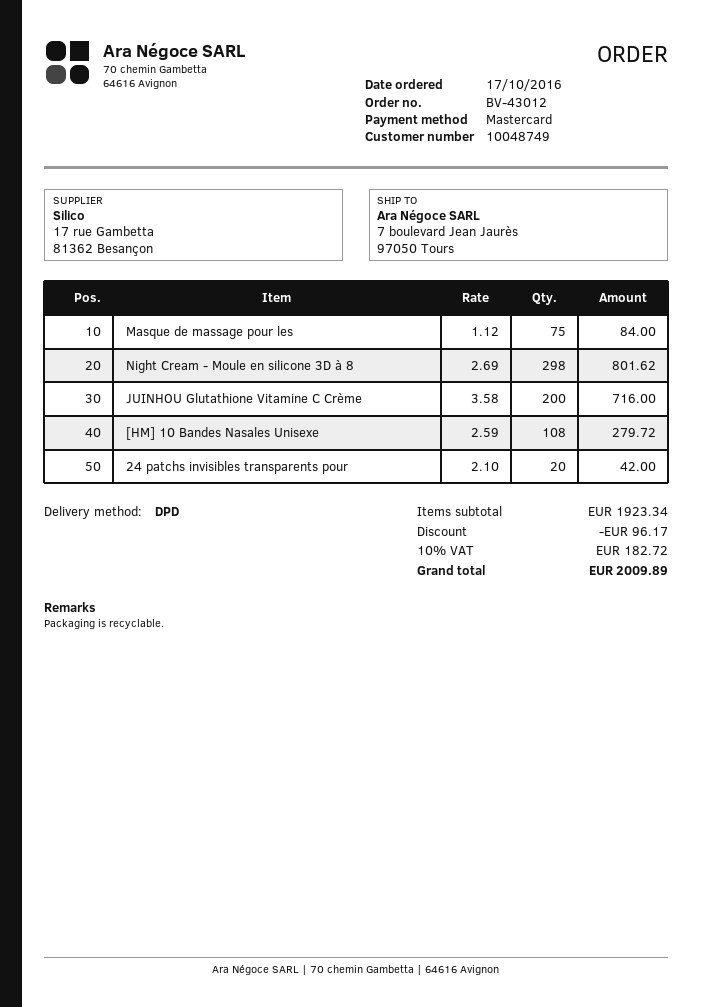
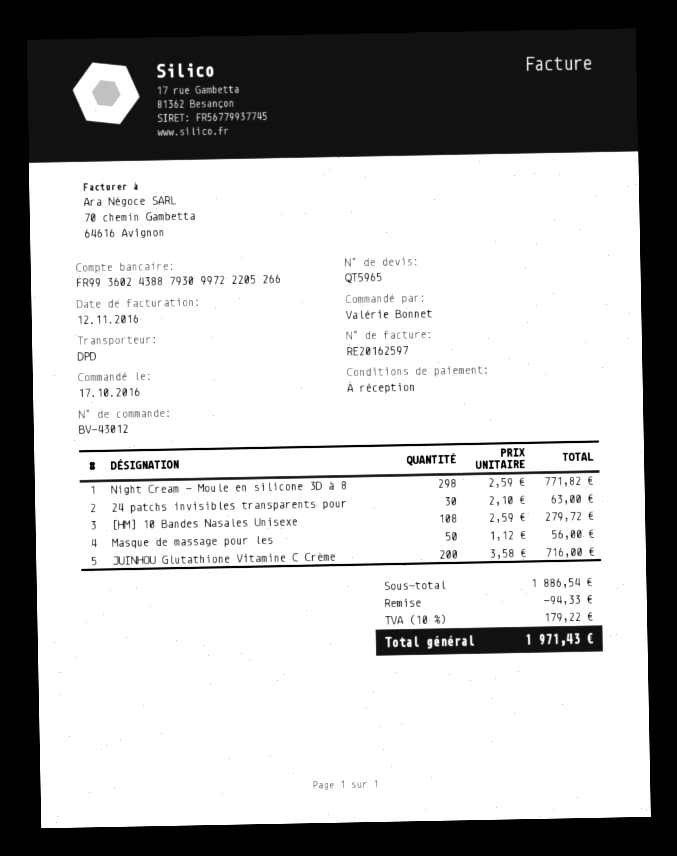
Masque de massage pour les: 75 x 1.12 = 84.00 -> 50 x 1.12 = 56.00
Night Cream - Moule en silicone 3D à 8: 298 x 2.69 = 801.62 -> 298 x 2.59 = 771.82
24 patchs invisibles transparents pour: 20 x 2.10 = 42.00 -> 30 x 2.10 = 63.00
subtotal: 1923.34 -> 1886.54
discount: 96.17 -> 94.33
tax: 10% = 182.72 -> 10% = 179.22
total: 2009.89 -> 1971.43

